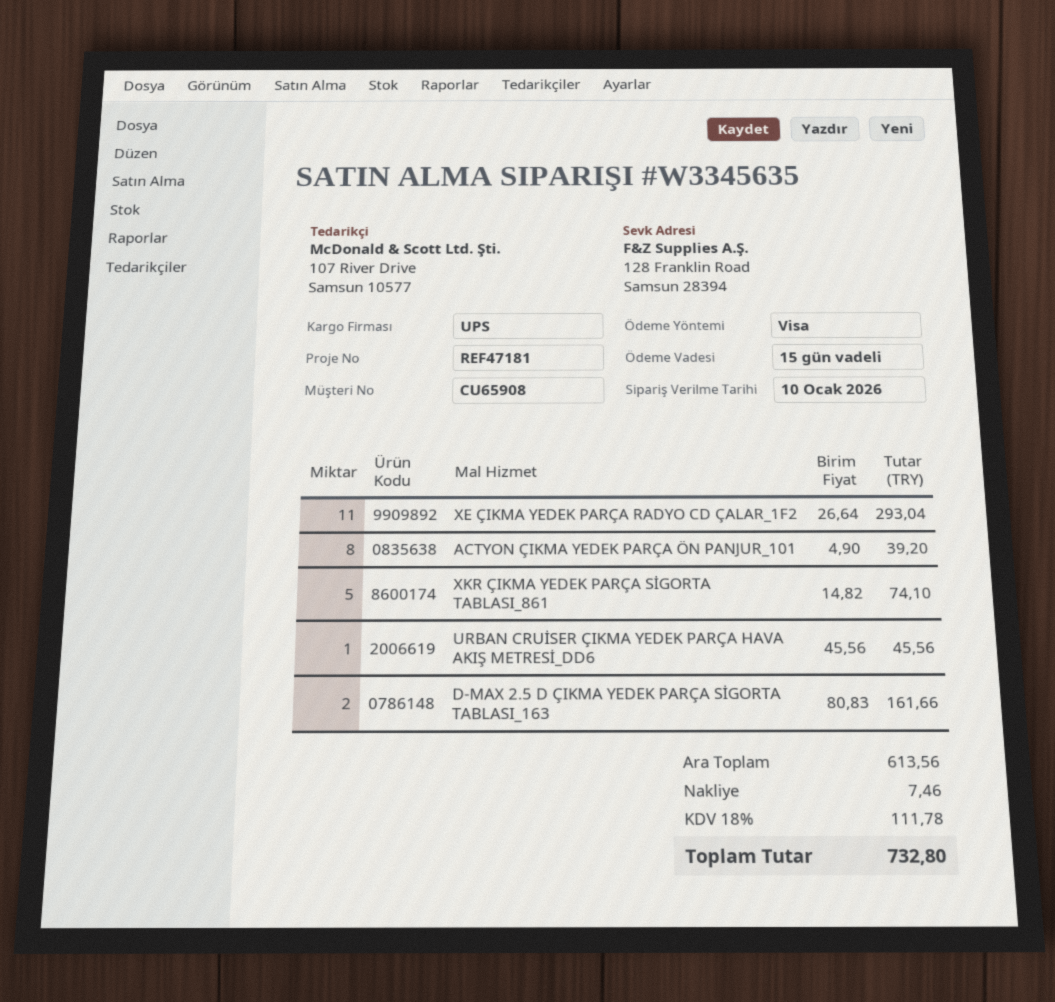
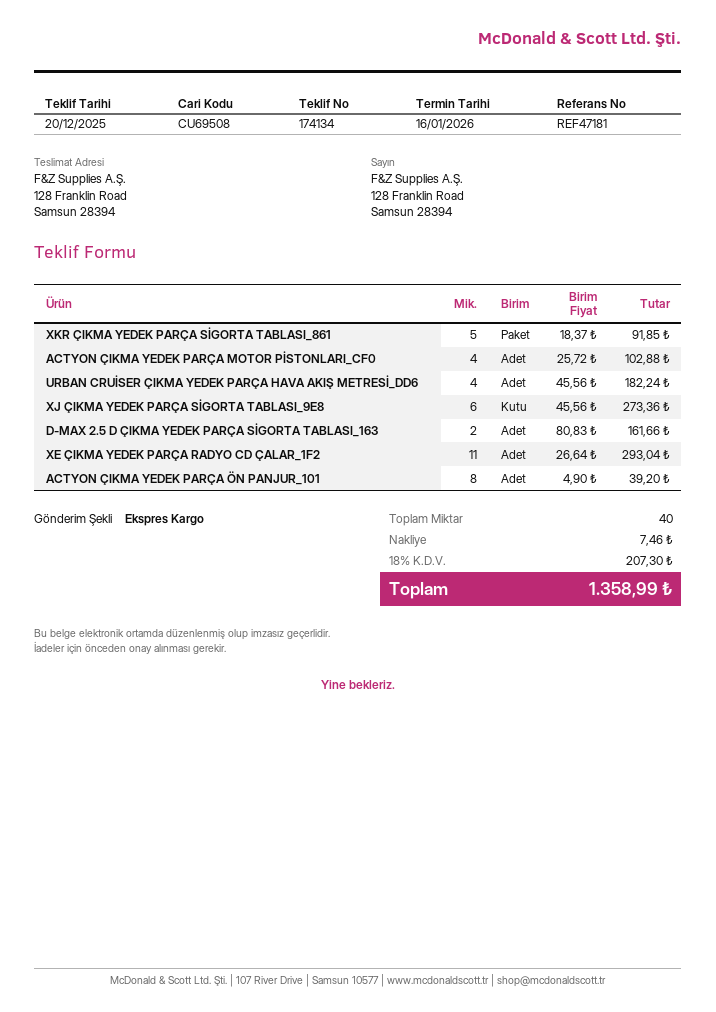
customer number: CU65908 -> CU69508
shipping method: UPS -> express
XKR ÇIKMA YEDEK PARÇA SİGORTA TABLASI_861: 5 x 14.82 = 74.10 -> 5 x 18.37 = 91.85
URBAN CRUİSER ÇIKMA YEDEK PARÇA HAVA AKIŞ METRESİ_DD6: 1 x 45.56 = 45.56 -> 4 x 45.56 = 182.24
ACTYON ÇIKMA YEDEK PARÇA MOTOR PİSTONLARI_CF0: none -> 4 x 25.72 = 102.88
XJ ÇIKMA YEDEK PARÇA SİGORTA TABLASI_9E8: none -> 6 x 45.56 = 273.36
tax: 18% = 111.78 -> 18% = 207.30
total: 732.80 -> 1358.99

